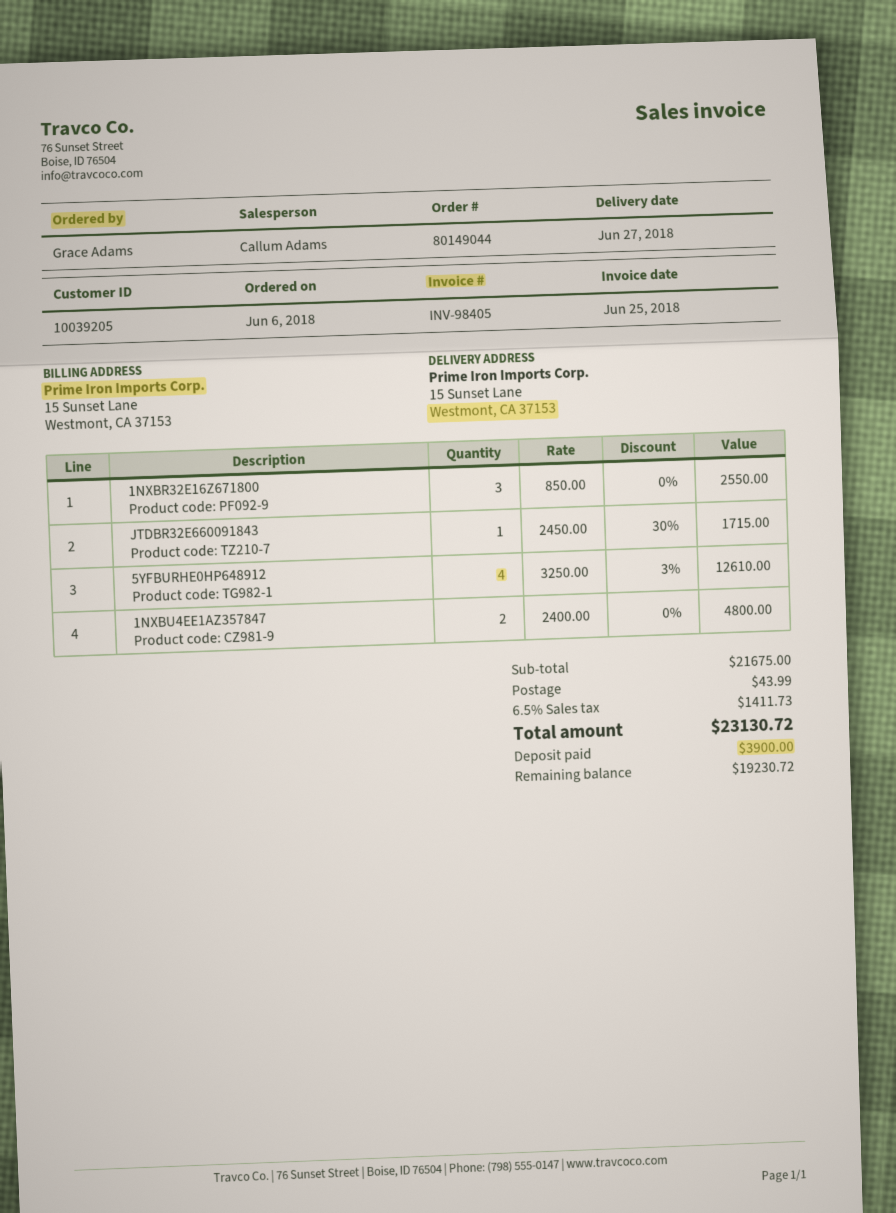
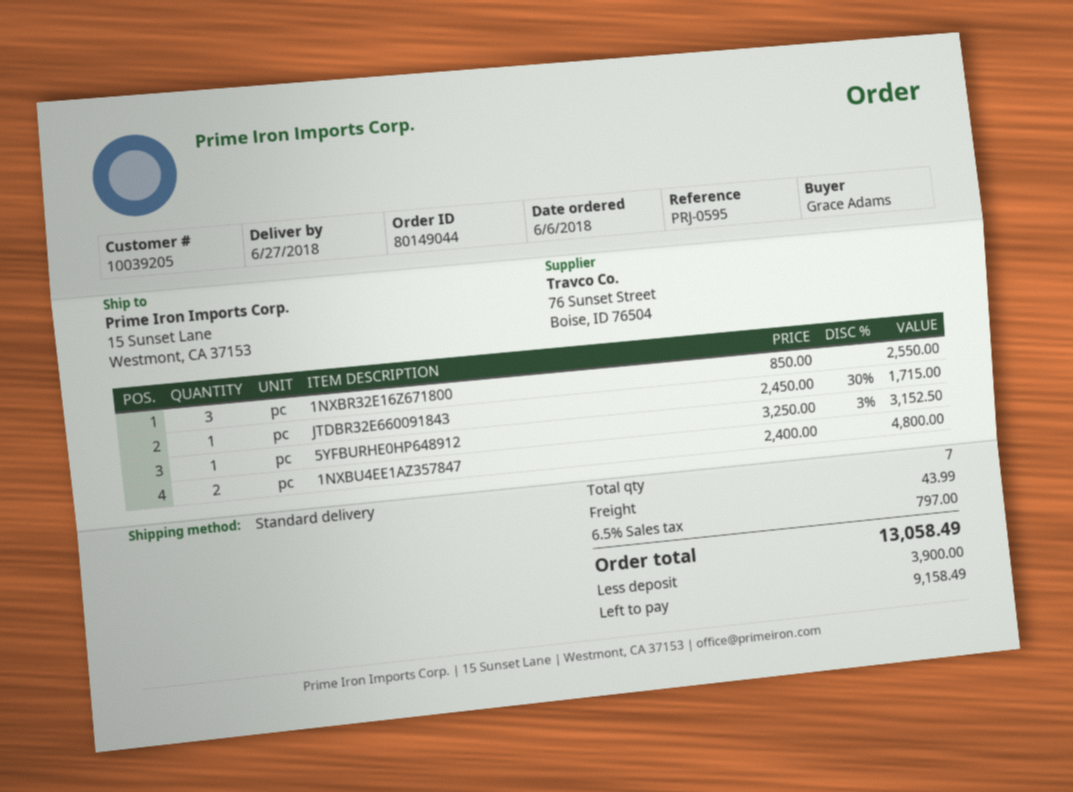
5YFBURHE0HP648912: 4 x 3250.00 - 3% = 12610.00 -> 1 x 3250.00 - 3% = 3152.50
tax: 6.5% = 1411.73 -> 6.5% = 797.00
total: 23130.72 -> 13058.49
balance: 19230.72 -> 9158.49

